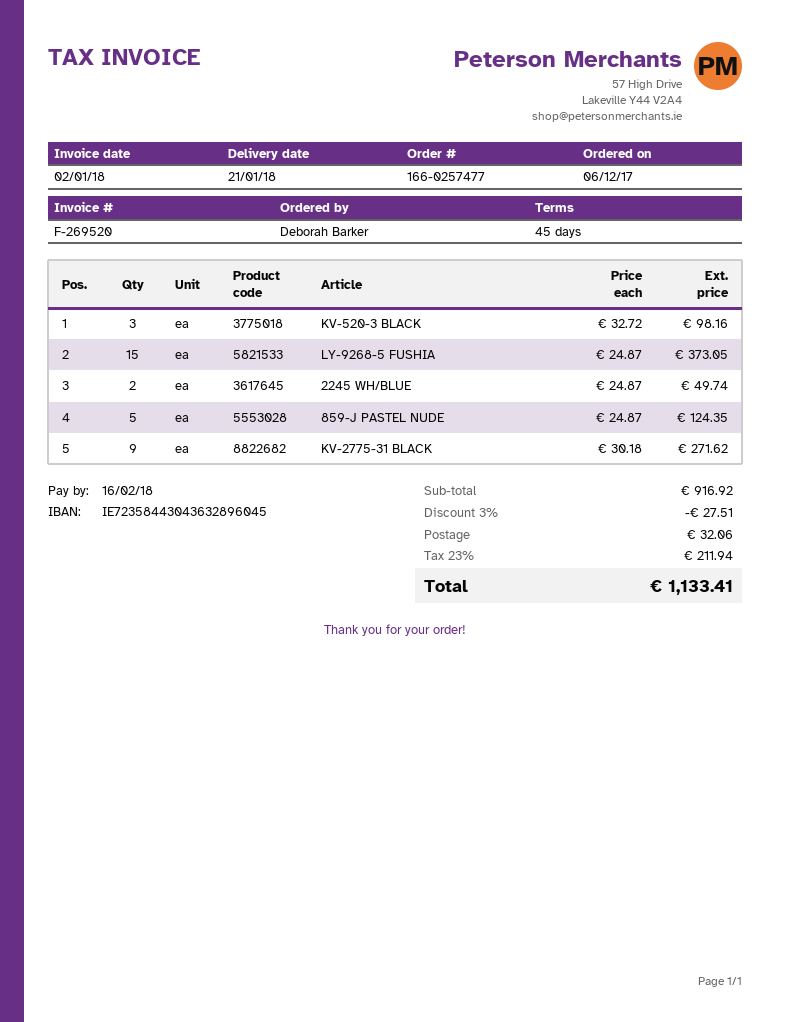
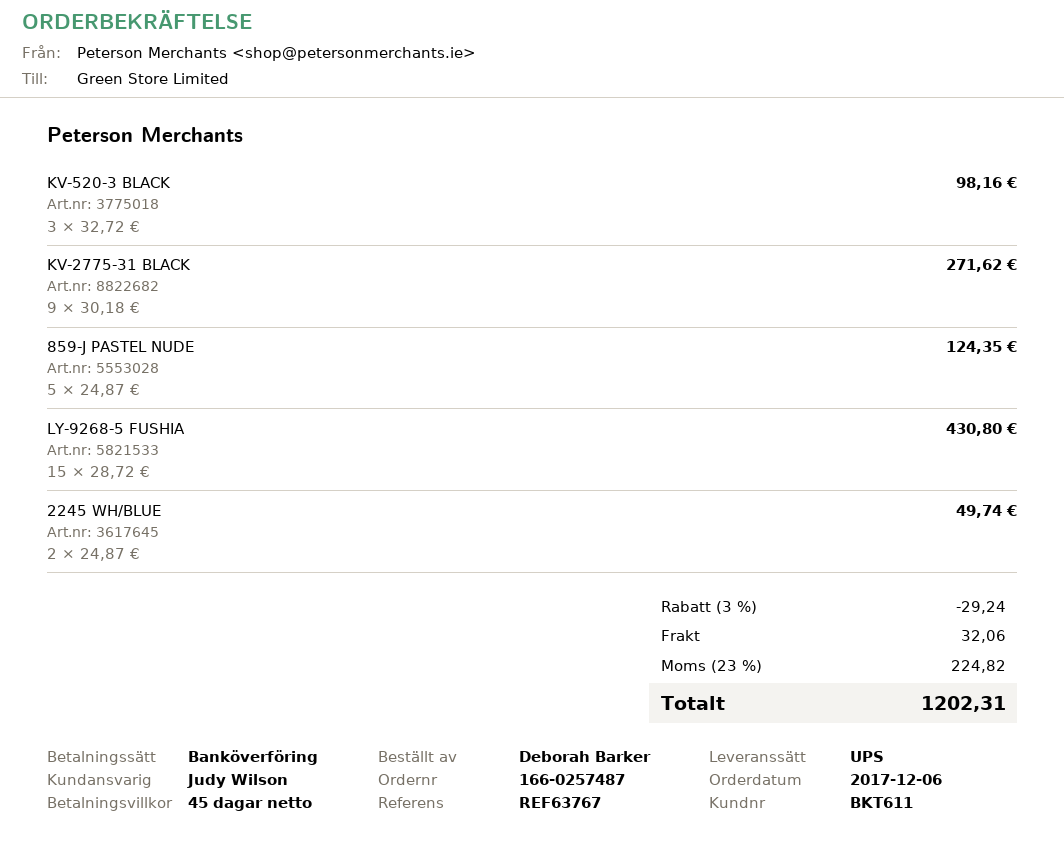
order number: 166-0257477 -> 166-0257487
LY-9268-5 FUSHIA: 15 x 24.87 = 373.05 -> 15 x 28.72 = 430.80
discount: 3% = 27.51 -> 3% = 29.24
tax: 23% = 211.94 -> 23% = 224.82
total: 1133.41 -> 1202.31

